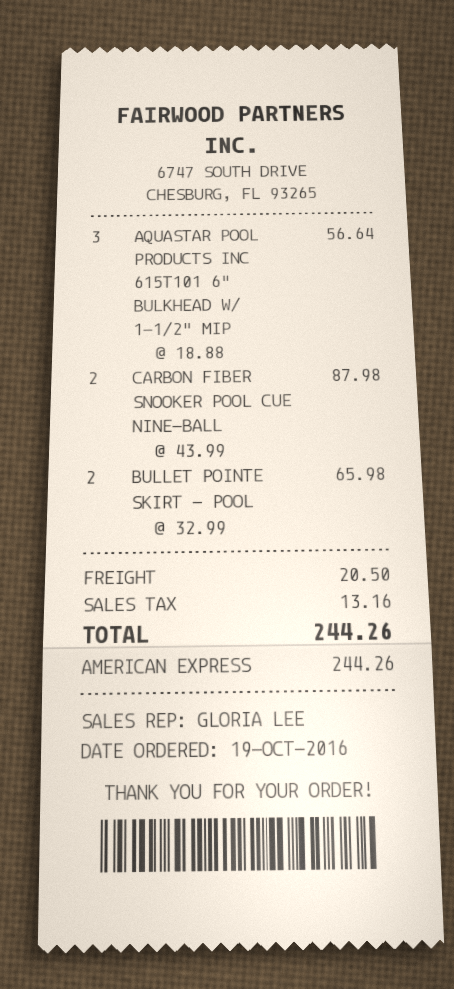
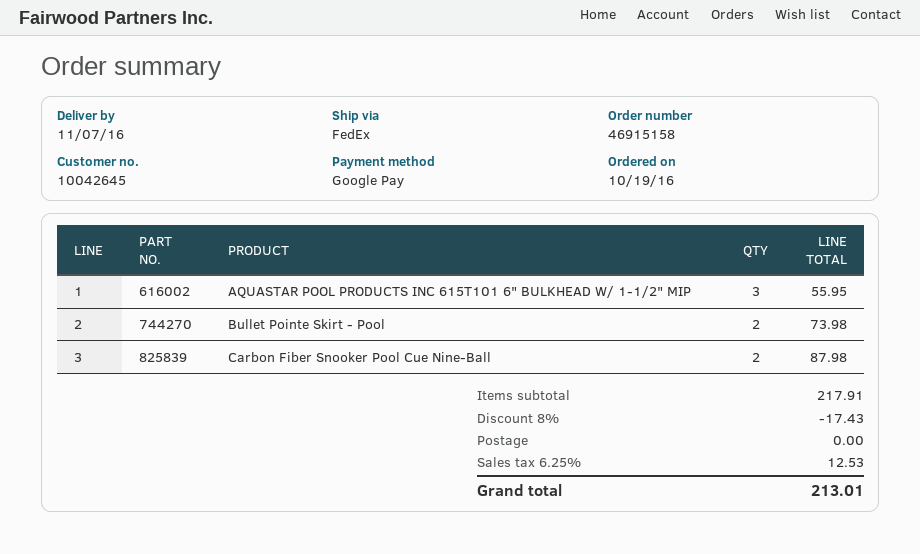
payment method: American Express -> Google Pay
AQUASTAR POOL PRODUCTS INC 615T101 6" BULKHEAD W/ 1-1/2" MIP: 3 for 56.64 -> 3 for 55.95
BULLET POINTE SKIRT - POOL: 2 for 65.98 -> 2 for 73.98
discount: none -> 8% = 17.43
shipping: 20.50 -> 0.00
tax: 13.16 -> 12.53
total: 244.26 -> 213.01

